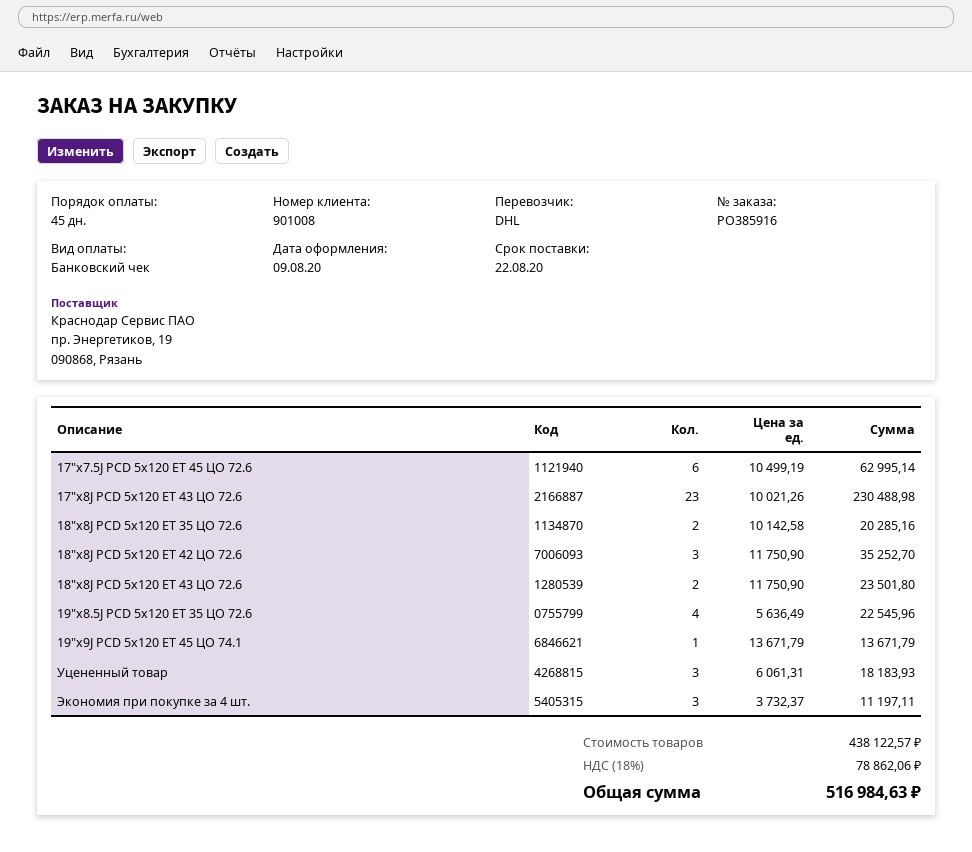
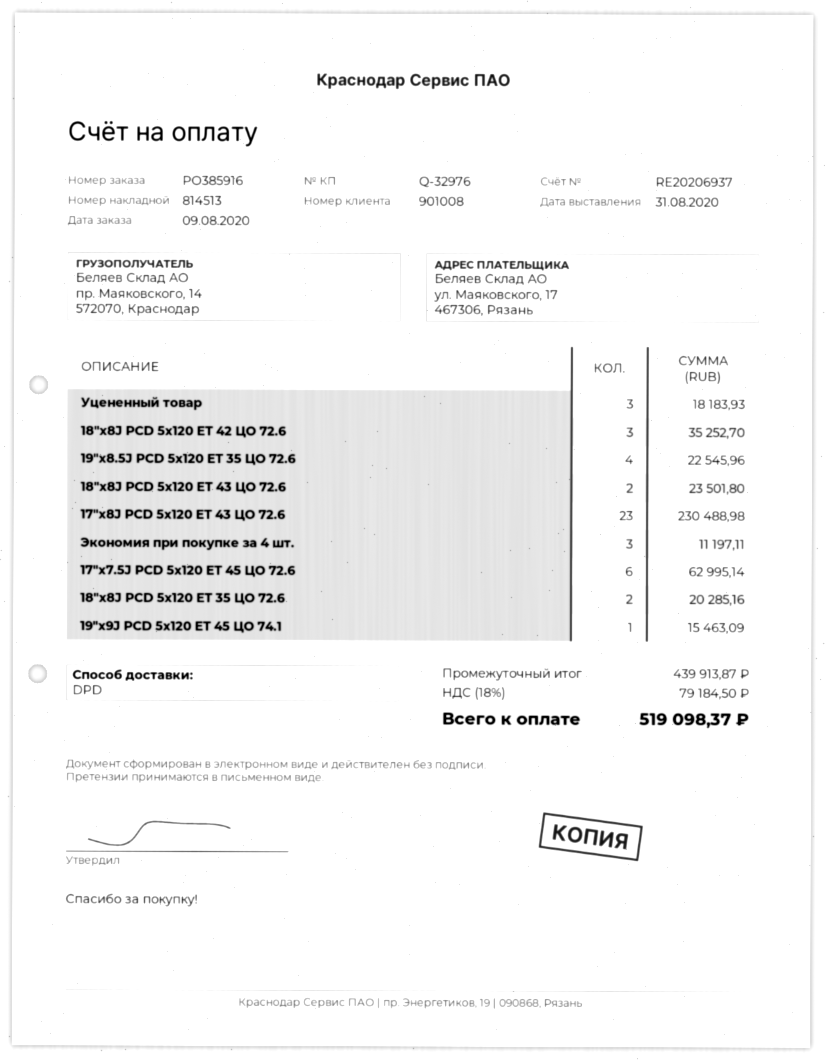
shipping method: DHL -> DPD
19"x9J PCD 5x120 ЕТ 45 ЦО 74.1: 1 for 13671.79 -> 1 for 15463.09
subtotal: 438122.57 -> 439913.87
tax: 18% = 78862.06 -> 18% = 79184.50
total: 516984.63 -> 519098.37

